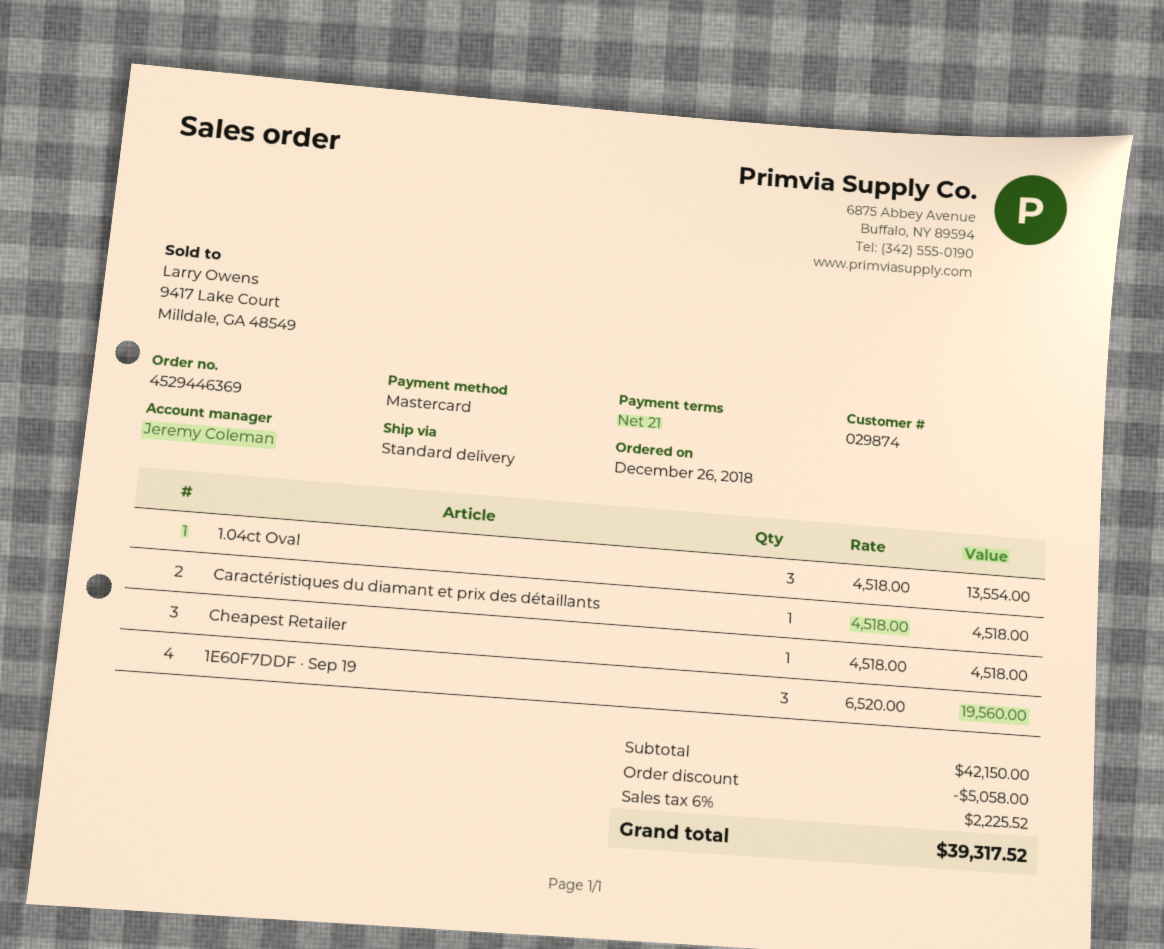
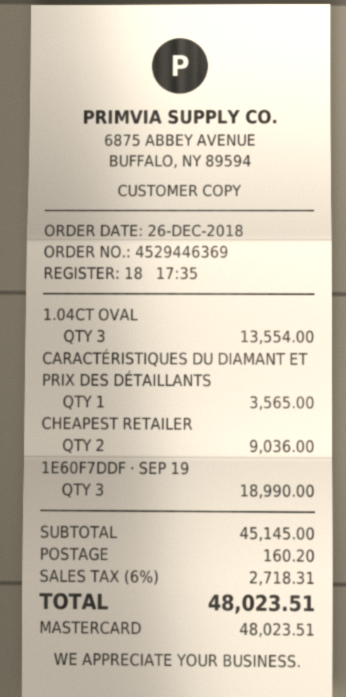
Caractéristiques du diamant et prix des détaillants: 1 for 4518.00 -> 1 for 3565.00
Cheapest Retailer: 1 for 4518.00 -> 2 for 9036.00
1E60F7DDF · Sep 19: 3 for 19560.00 -> 3 for 18990.00
subtotal: 42150.00 -> 45145.00
discount: 5058.00 -> none
shipping: none -> 160.20
tax: 6% = 2225.52 -> 6% = 2718.31
total: 39317.52 -> 48023.51

